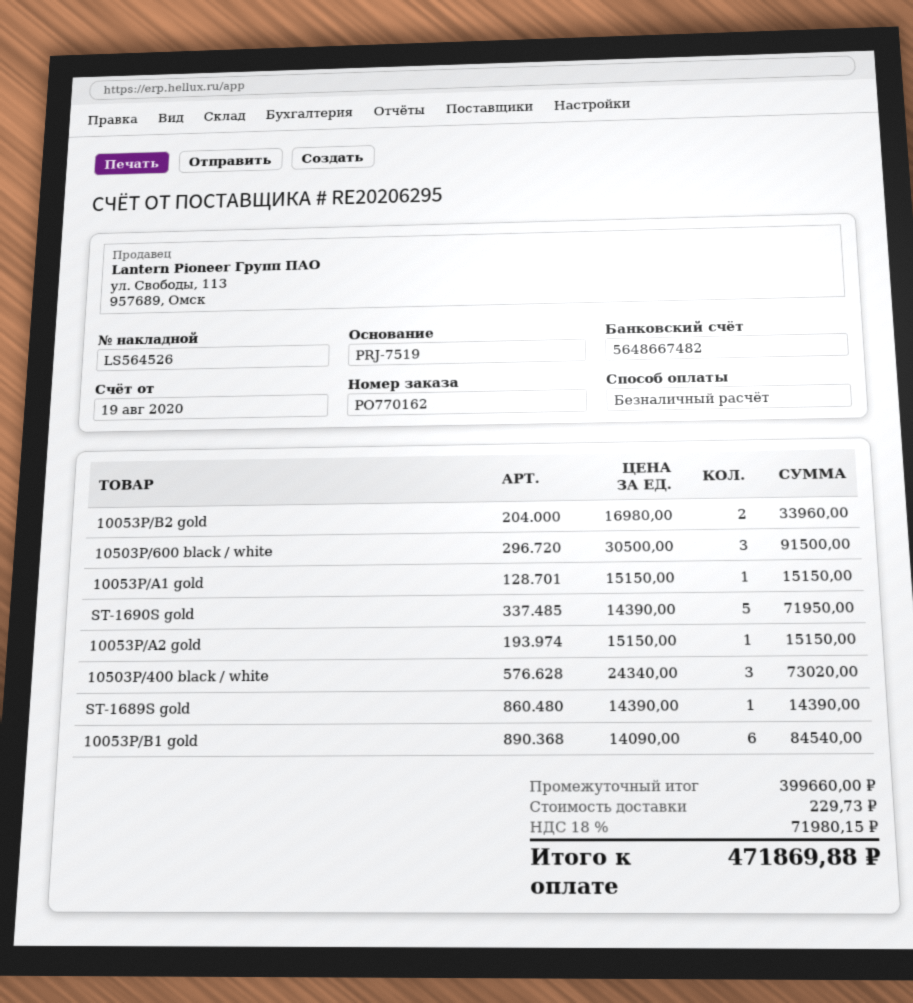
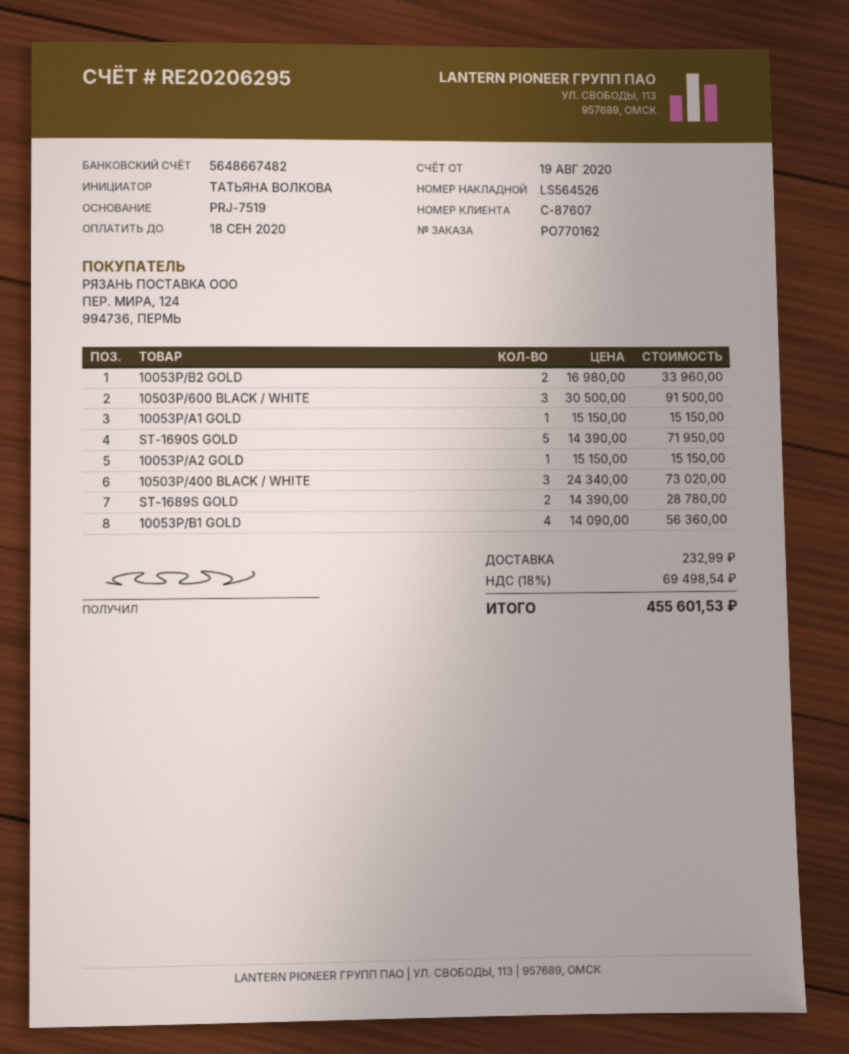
ST-1689S gold: 1 x 14390.00 = 14390.00 -> 2 x 14390.00 = 28780.00
10053P/B1 gold: 6 x 14090.00 = 84540.00 -> 4 x 14090.00 = 56360.00
shipping: 229.73 -> 232.99
tax: 18% = 71980.15 -> 18% = 69498.54
total: 471869.88 -> 455601.53

